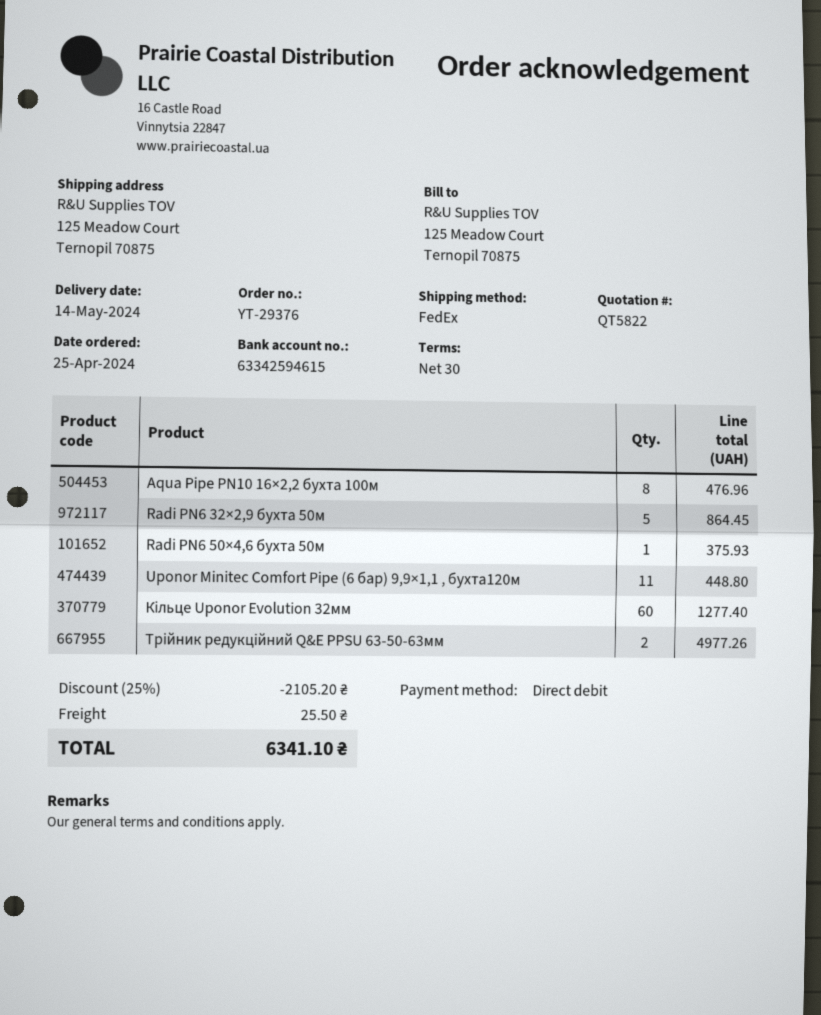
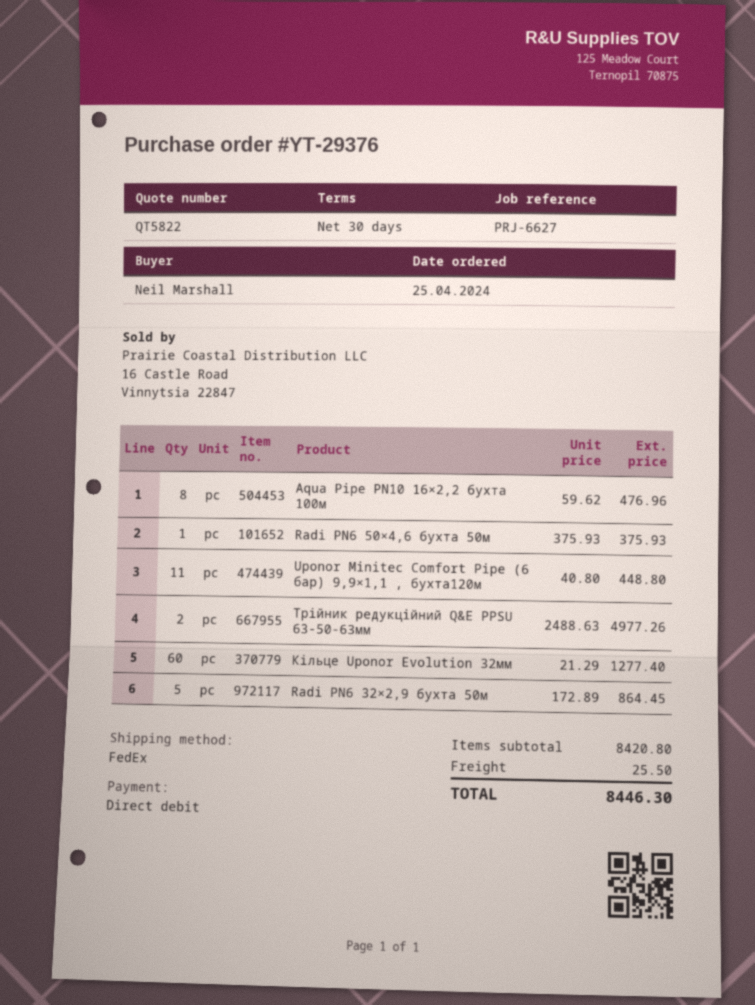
discount: 25% = 2105.20 -> none
total: 6341.10 -> 8446.30

